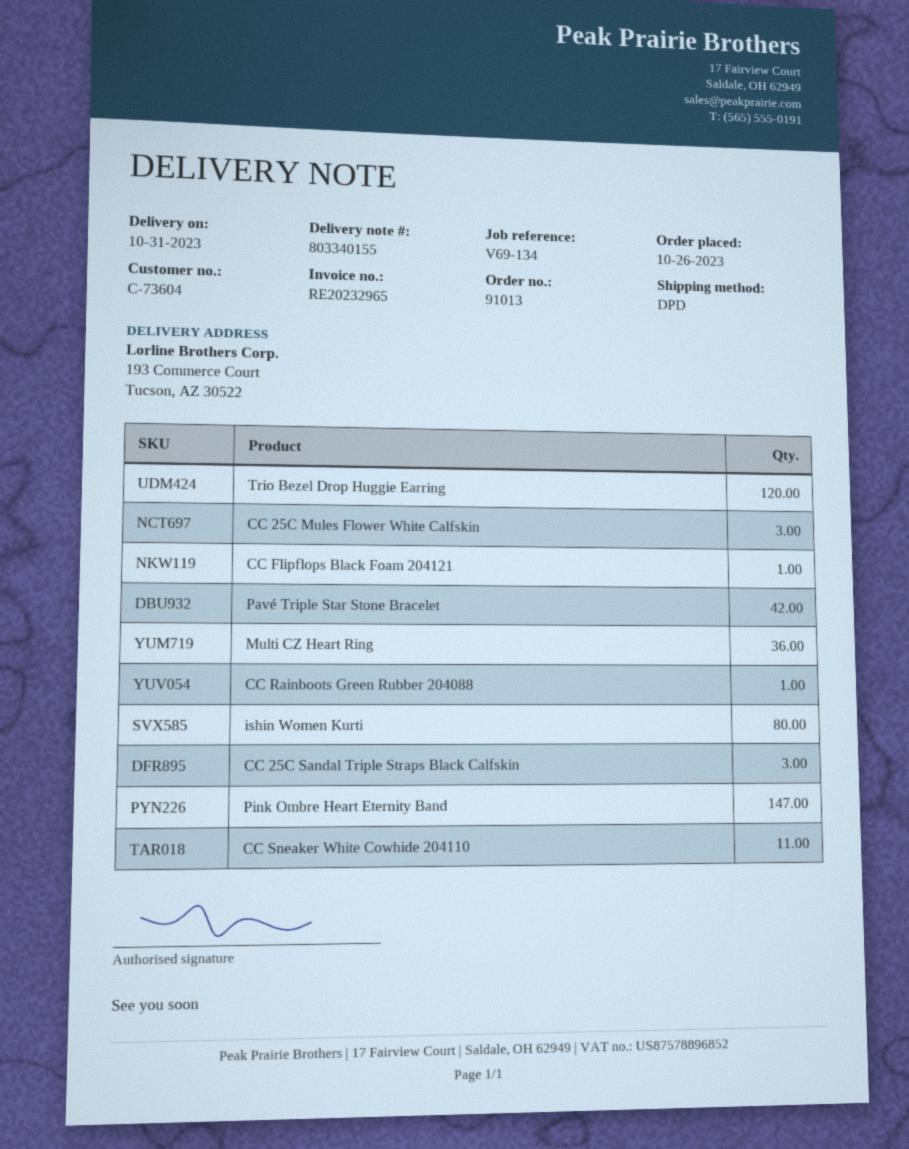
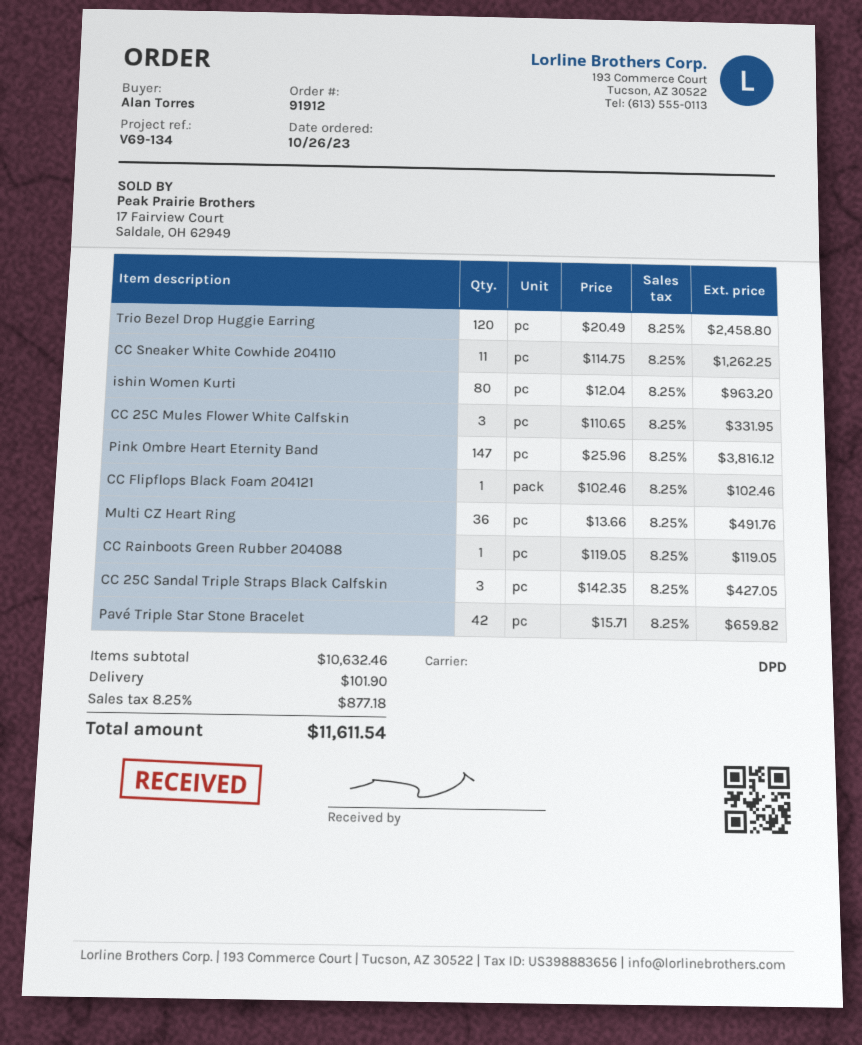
order number: 91013 -> 91912

